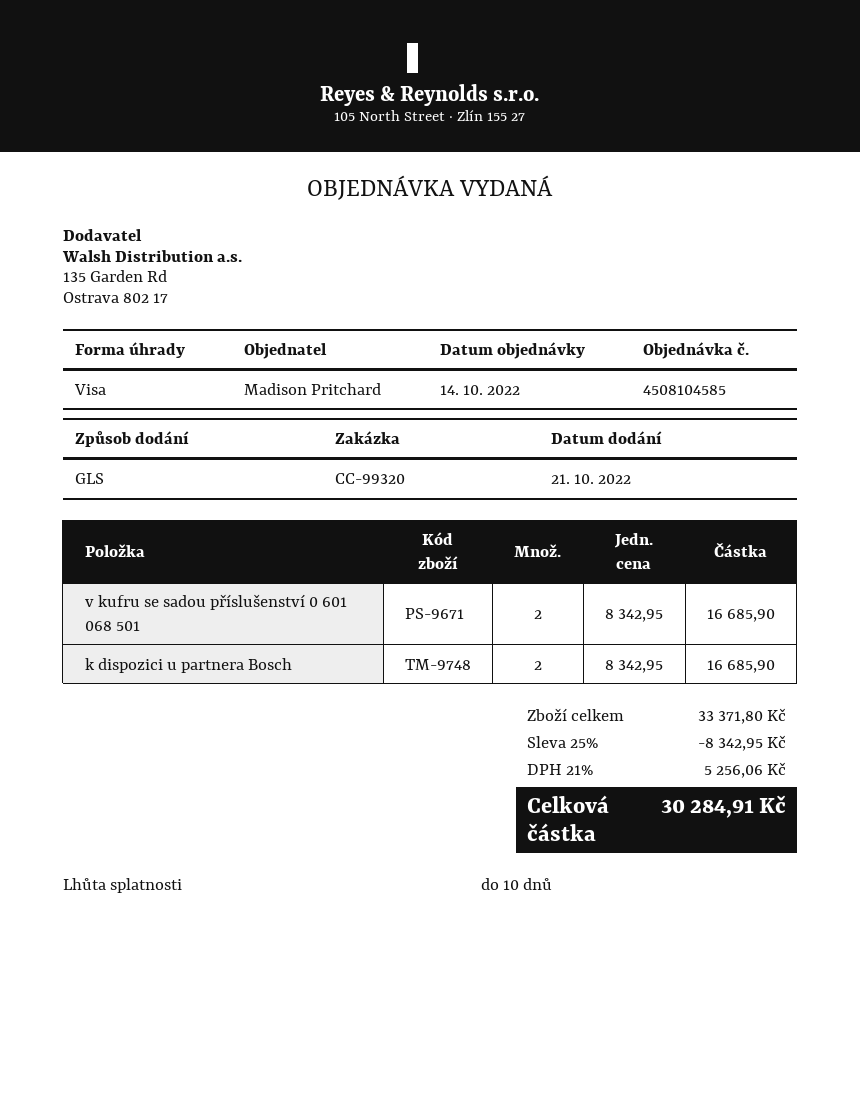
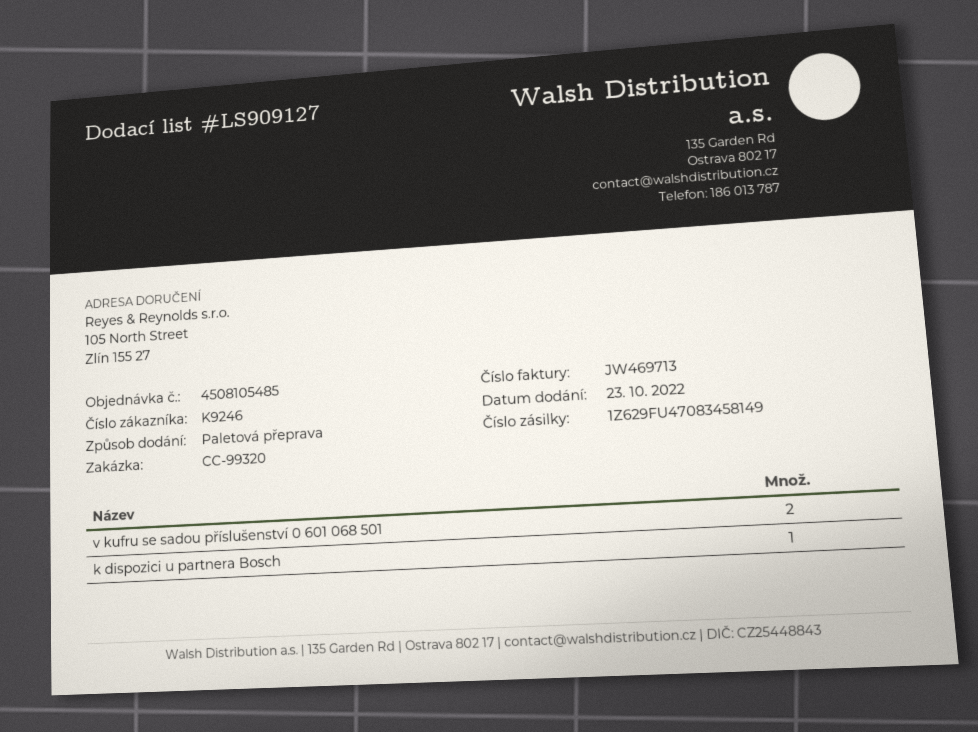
order number: 4508104585 -> 4508105485
delivery date: 2022-10-21 -> 2022-10-23
shipping method: GLS -> pallet freight
k dispozici u partnera Bosch: 2 -> 1

